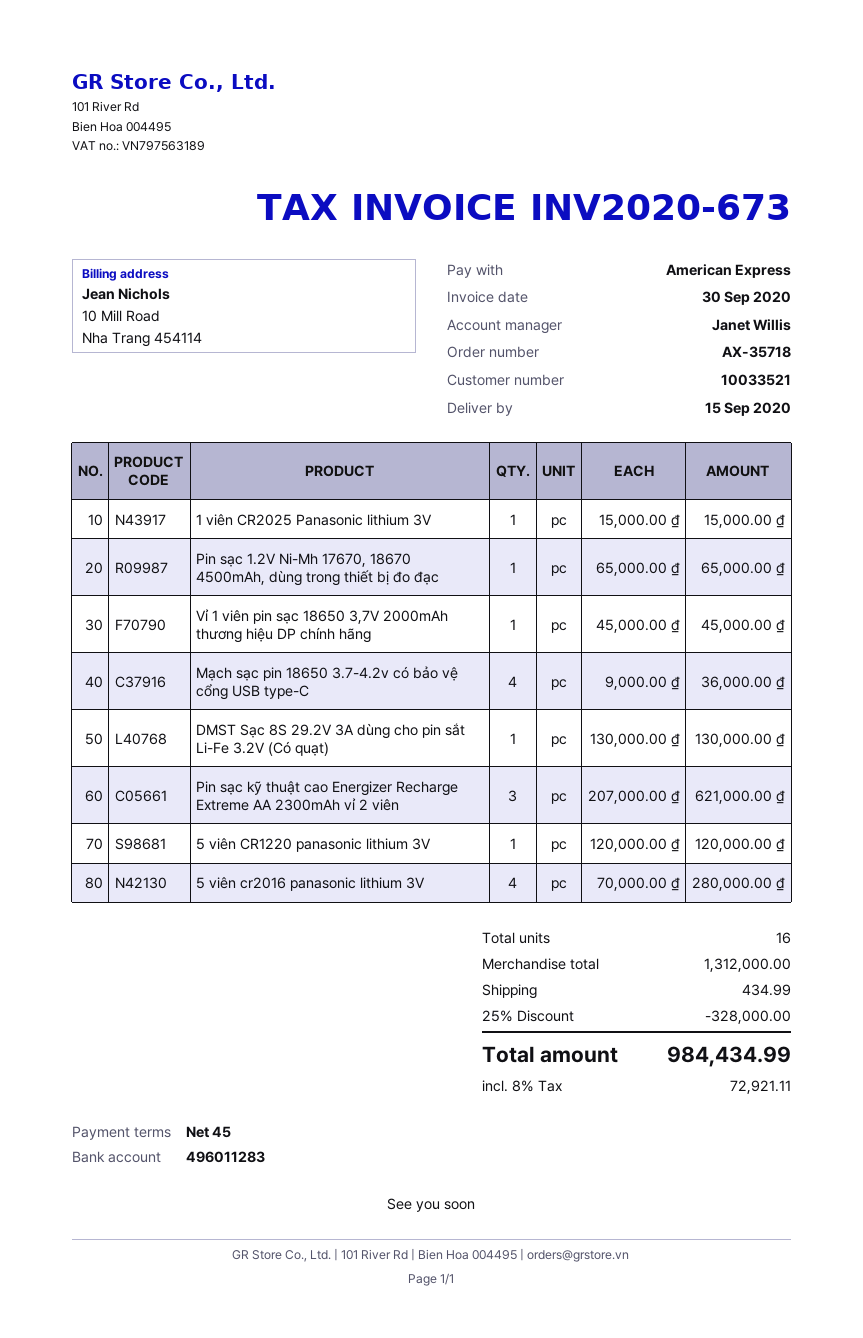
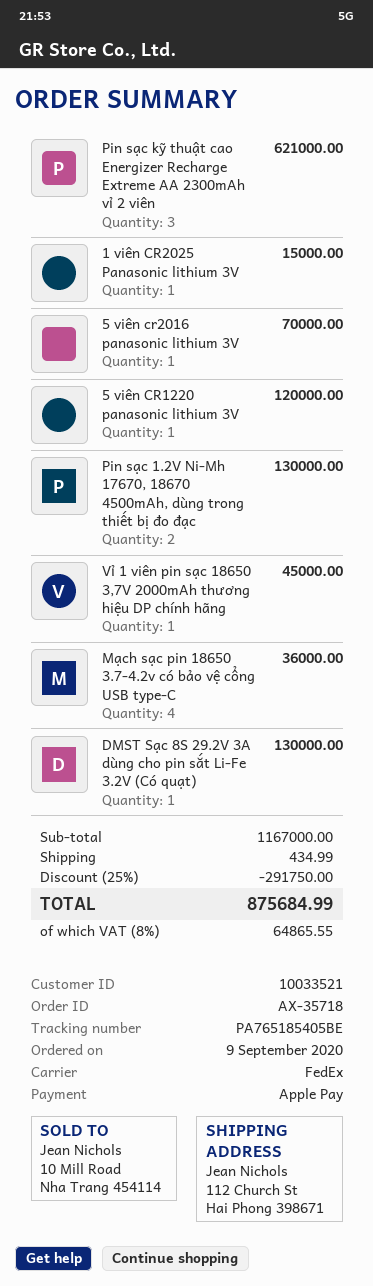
payment method: American Express -> Apple Pay
Pin sạc 1.2V Ni-Mh 17670, 18670 4500mAh, dùng trong thiết bị đo đạc: 1 for 65000.00 -> 2 for 130000.00
5 viên cr2016 panasonic lithium 3V: 4 for 280000.00 -> 1 for 70000.00
subtotal: 1312000.00 -> 1167000.00
discount: 25% = 328000.00 -> 25% = 291750.00
tax: 8% = 72921.11 -> 8% = 64865.55
total: 984434.99 -> 875684.99

